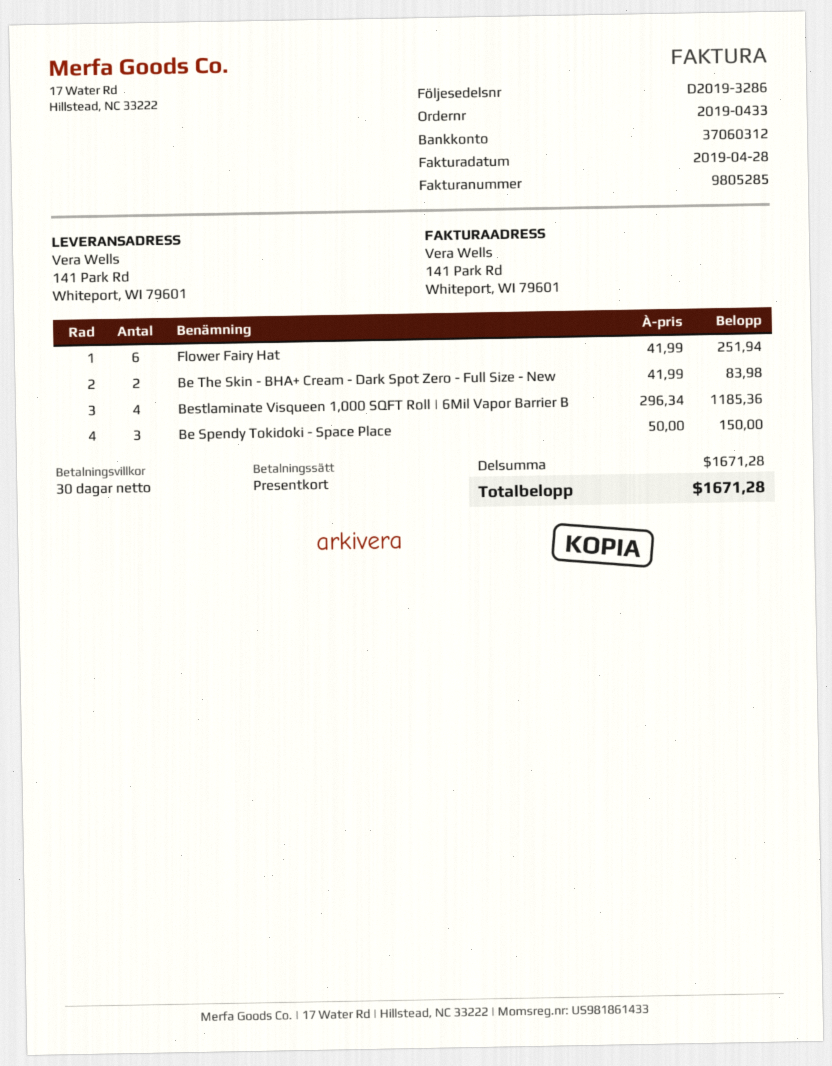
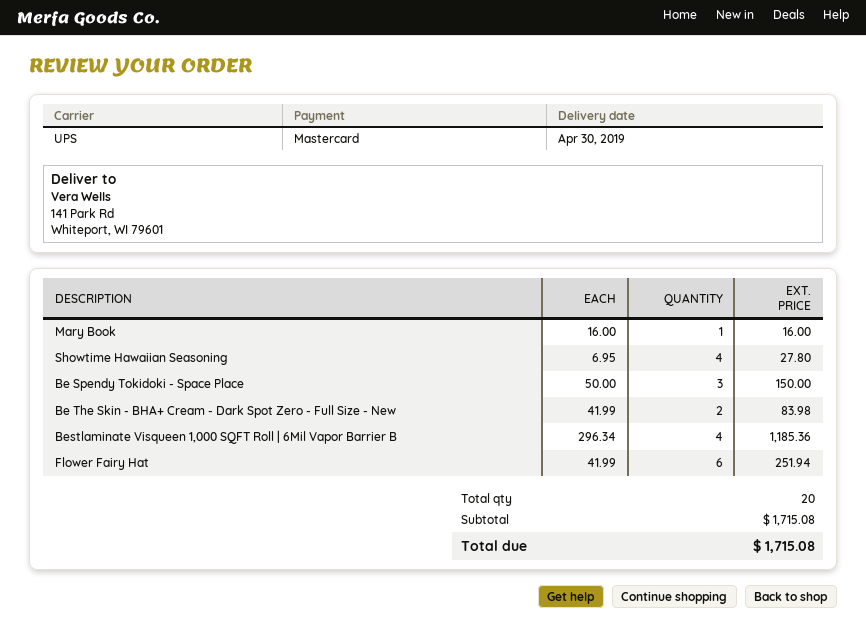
payment method: gift card -> Mastercard
Mary Book: none -> 1 x 16.00 = 16.00
Showtime Hawaiian Seasoning: none -> 4 x 6.95 = 27.80
subtotal: 1671.28 -> 1715.08
total: 1671.28 -> 1715.08

